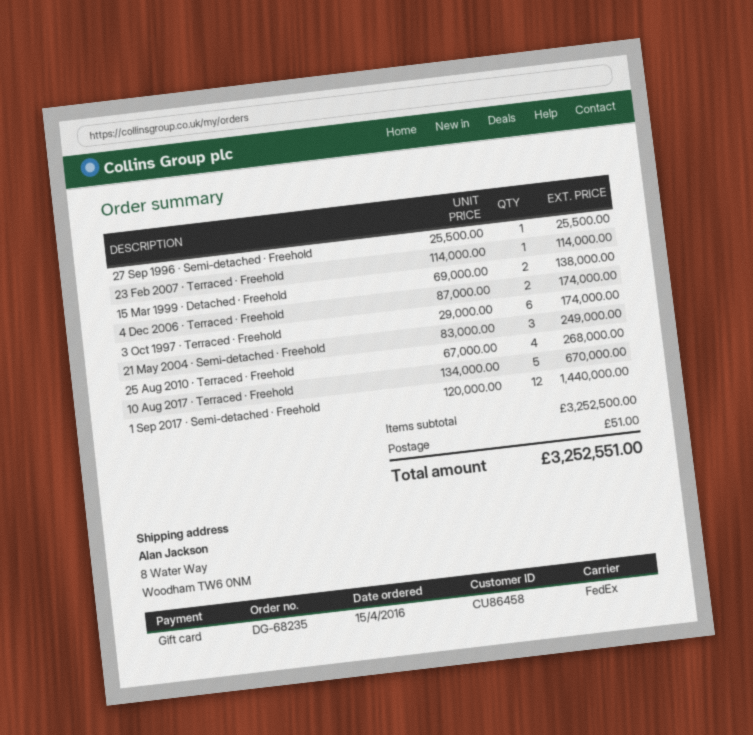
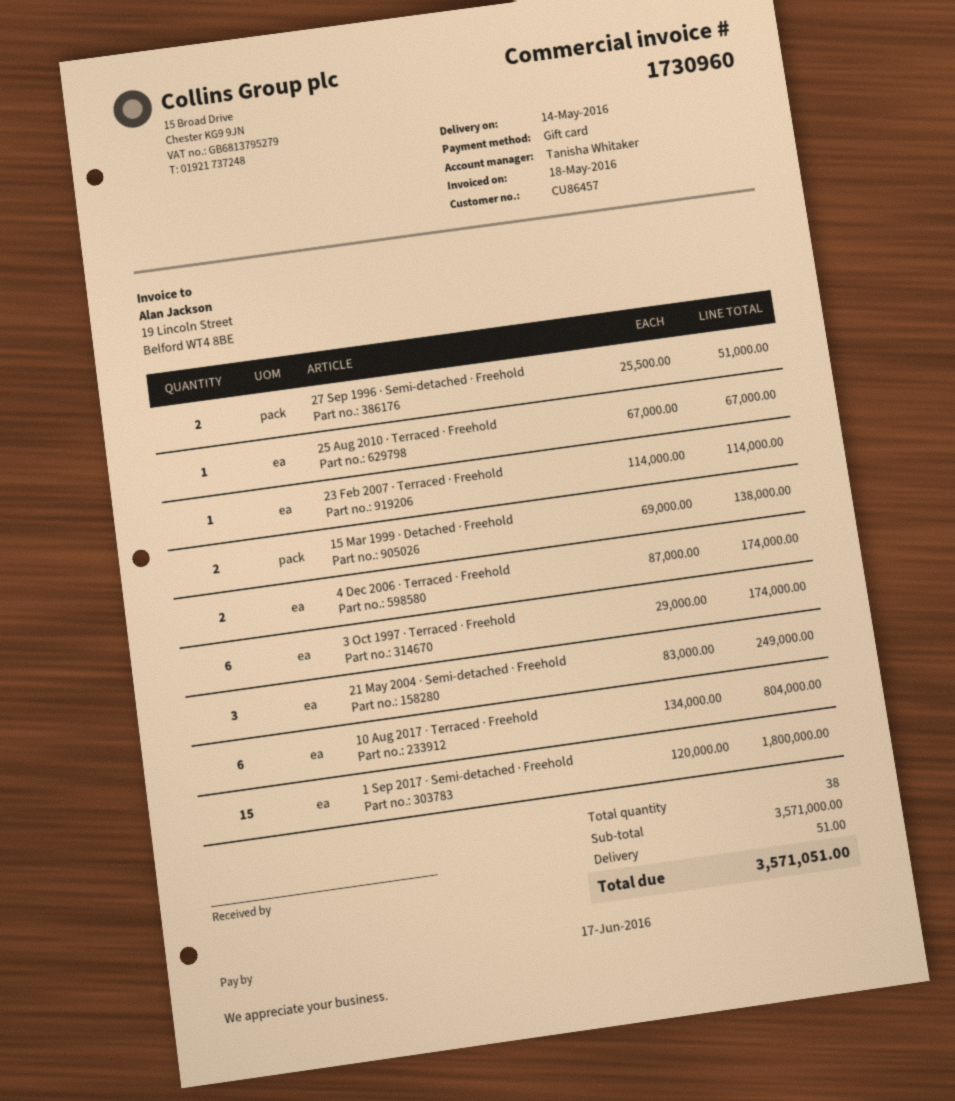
customer number: CU86458 -> CU86457
27 Sep 1996 · Semi-detached · Freehold: 1 x 25500.00 = 25500.00 -> 2 x 25500.00 = 51000.00
25 Aug 2010 · Terraced · Freehold: 4 x 67000.00 = 268000.00 -> 1 x 67000.00 = 67000.00
10 Aug 2017 · Terraced · Freehold: 5 x 134000.00 = 670000.00 -> 6 x 134000.00 = 804000.00
1 Sep 2017 · Semi-detached · Freehold: 12 x 120000.00 = 1440000.00 -> 15 x 120000.00 = 1800000.00
subtotal: 3252500.00 -> 3571000.00
total: 3252551.00 -> 3571051.00

